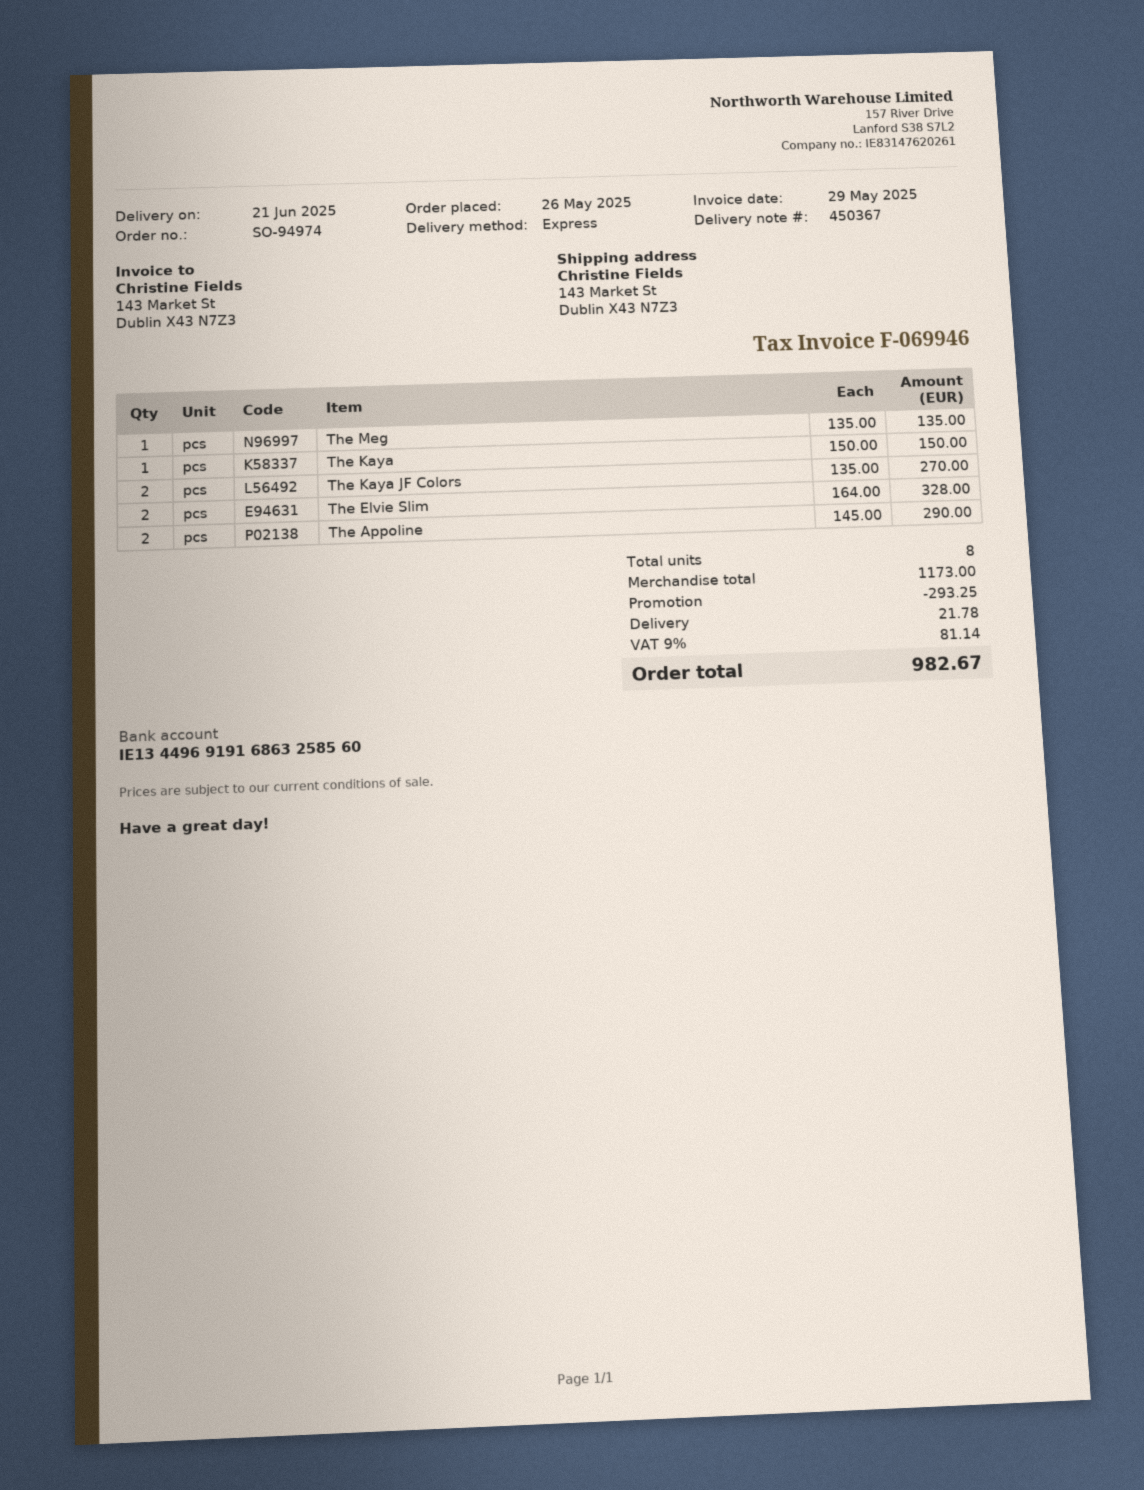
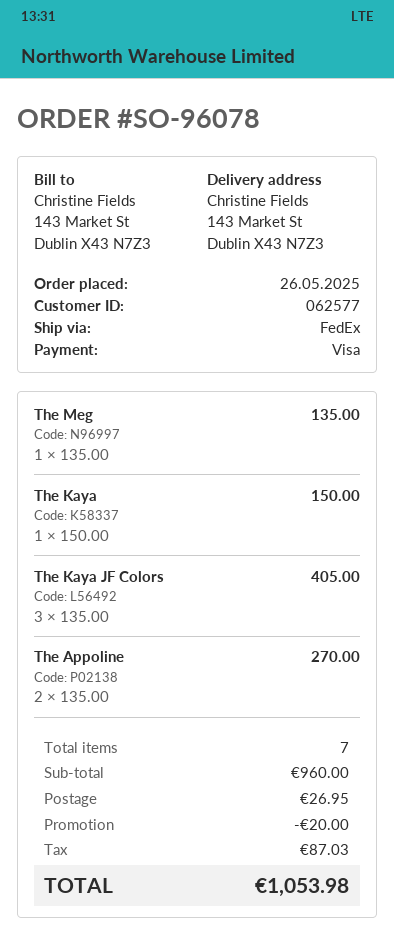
order number: SO-94974 -> SO-96078
shipping method: express -> FedEx
The Kaya JF Colors: 2 x 135.00 = 270.00 -> 3 x 135.00 = 405.00
The Elvie Slim: 2 x 164.00 = 328.00 -> none
The Appoline: 2 x 145.00 = 290.00 -> 2 x 135.00 = 270.00
total quantity: 8 -> 7
subtotal: 1173.00 -> 960.00
discount: 293.25 -> 20.00
shipping: 21.78 -> 26.95
tax: 81.14 -> 87.03
total: 982.67 -> 1053.98

